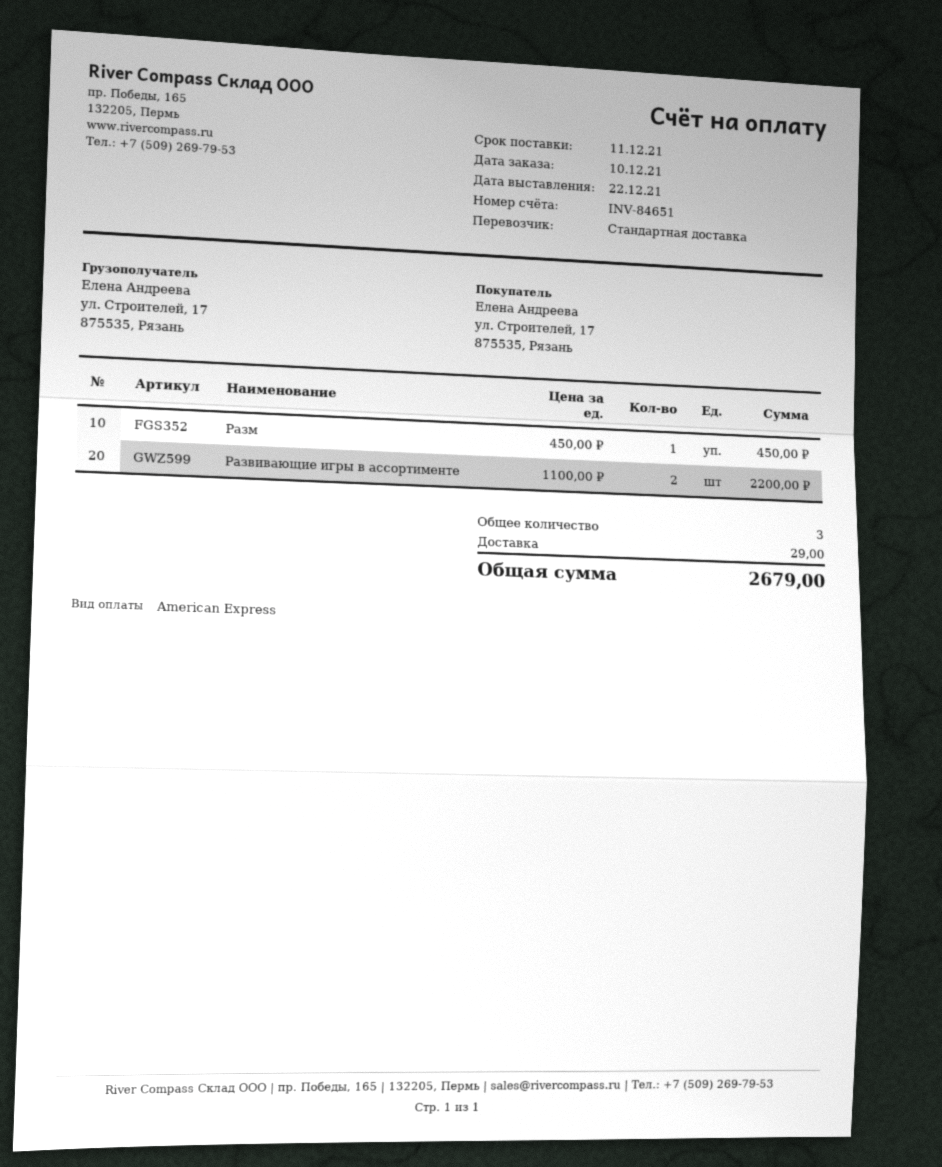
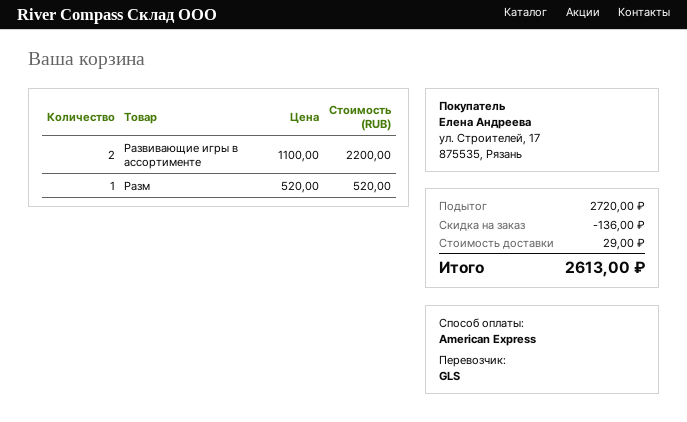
shipping method: standard -> GLS
Разм: 1 x 450.00 = 450.00 -> 1 x 520.00 = 520.00
discount: none -> 136.00
total: 2679.00 -> 2613.00

